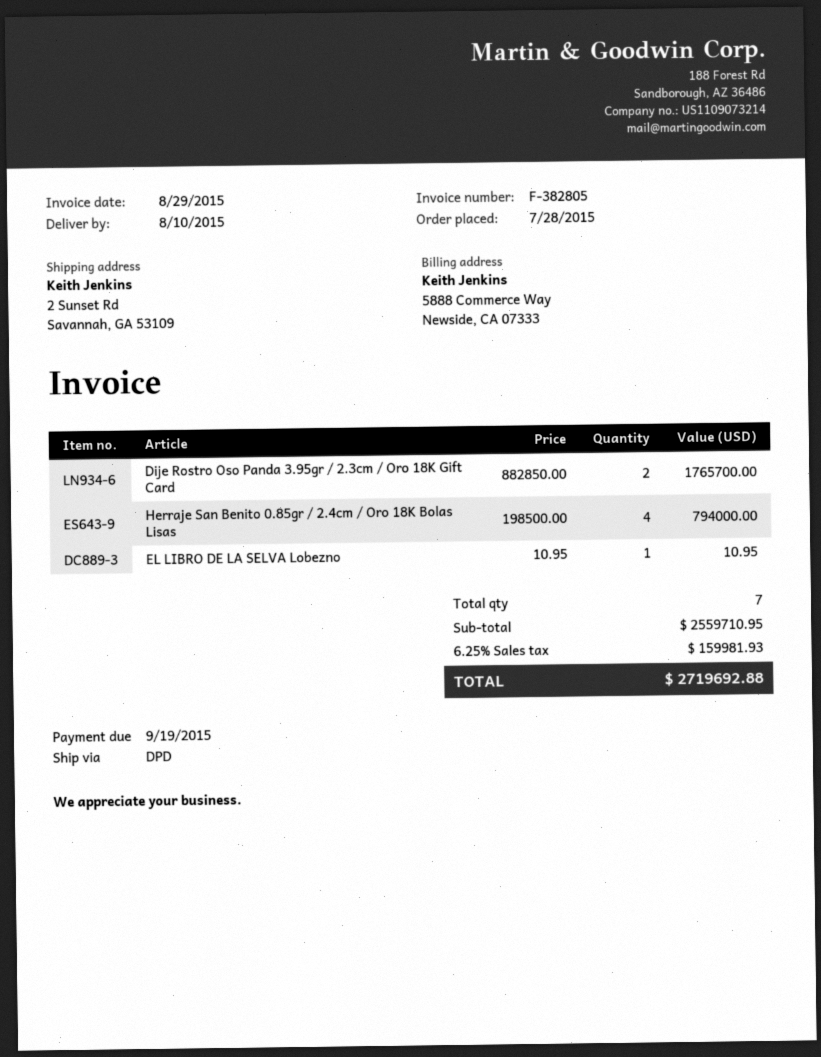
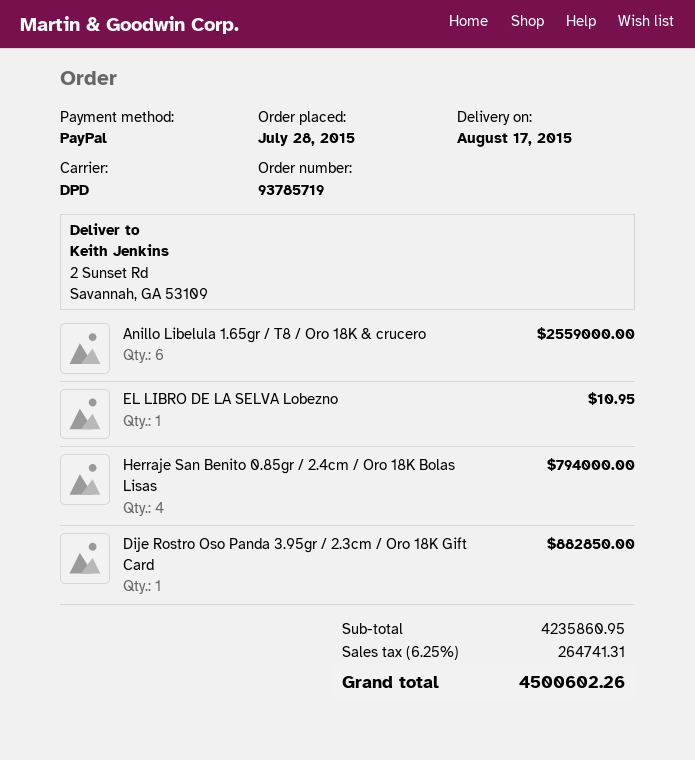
delivery date: 2015-08-10 -> 2015-08-17
Dije Rostro Oso Panda 3.95gr / 2.3cm / Oro 18K Gift Card: 2 for 1765700.00 -> 1 for 882850.00
Anillo Libelula 1.65gr / T8 / Oro 18K & crucero: none -> 6 for 2559000.00
subtotal: 2559710.95 -> 4235860.95
tax: 6.25% = 159981.93 -> 6.25% = 264741.31
total: 2719692.88 -> 4500602.26

